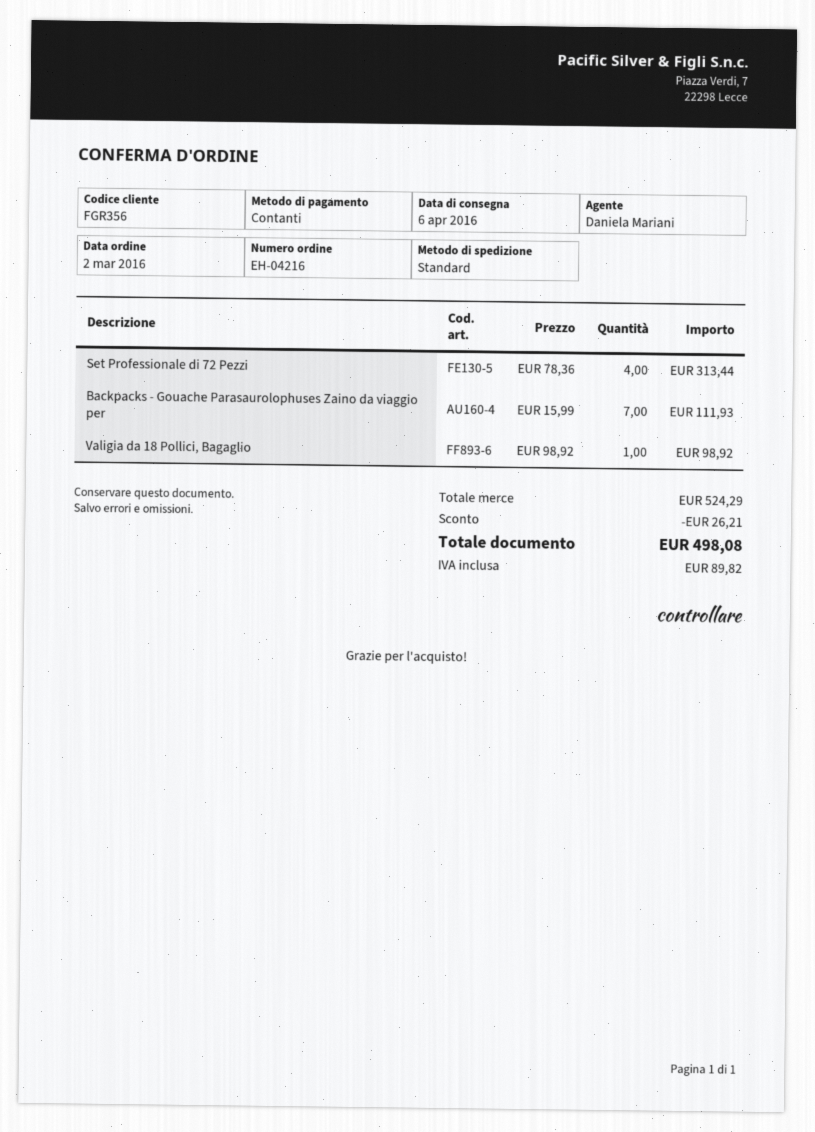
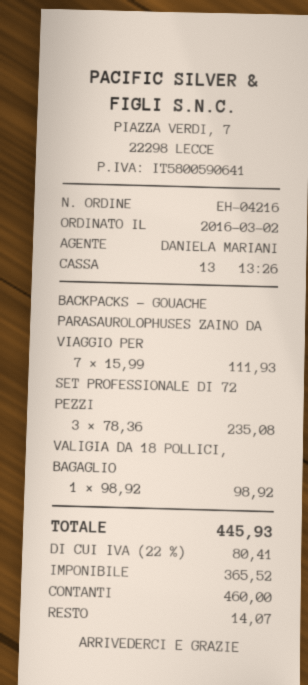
Set Professionale di 72 Pezzi: 4 x 78.36 = 313.44 -> 3 x 78.36 = 235.08
discount: 26.21 -> none
tax: 89.82 -> 80.41
total: 498.08 -> 445.93

